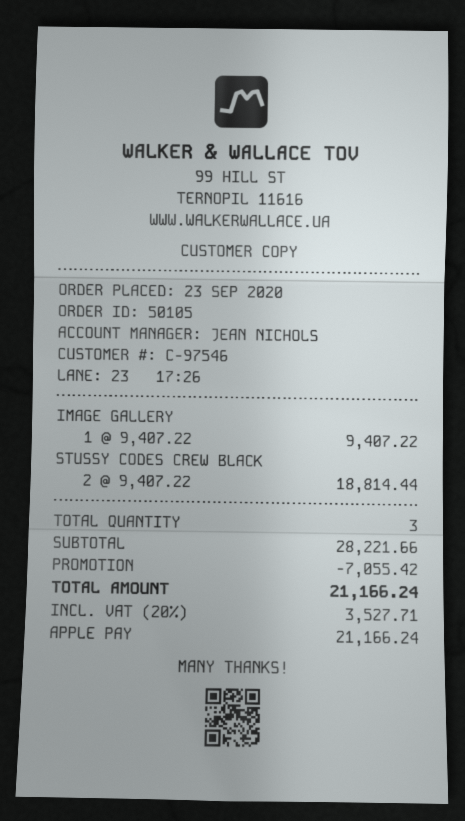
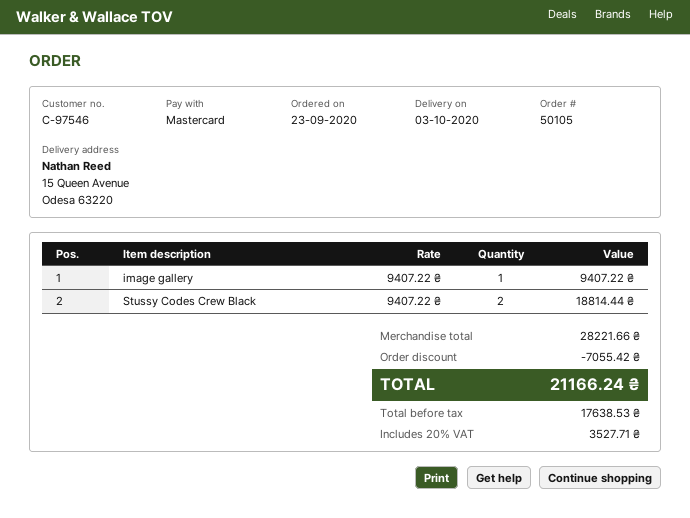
payment method: Apple Pay -> Mastercard

